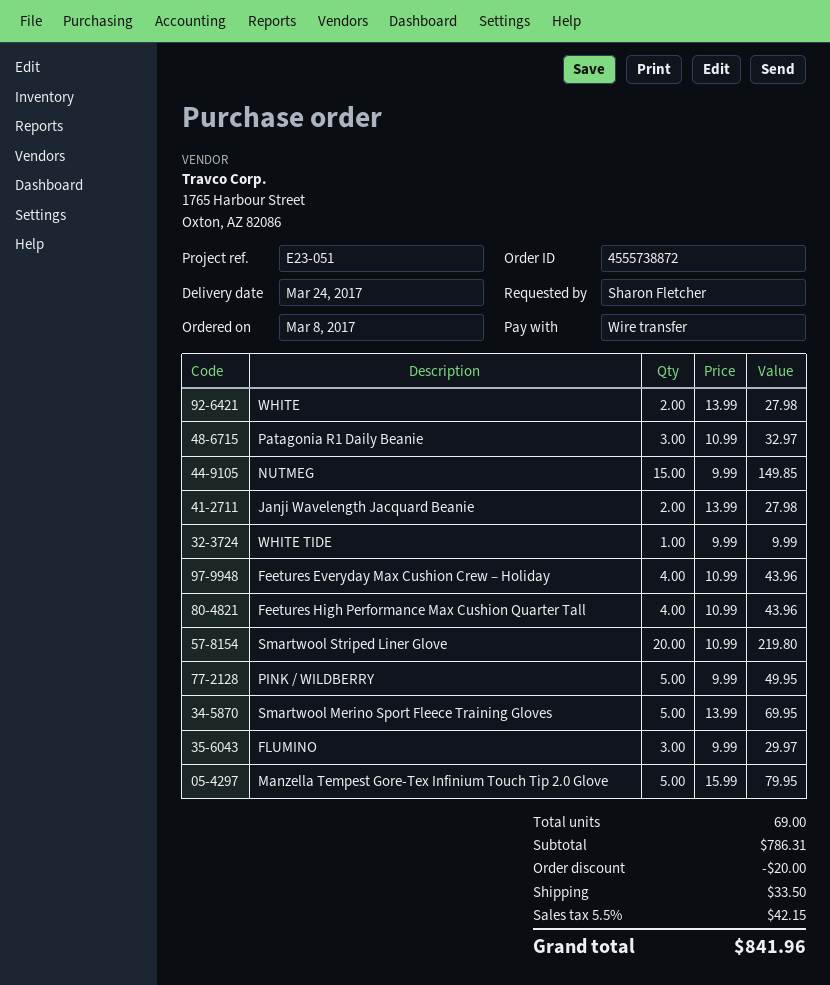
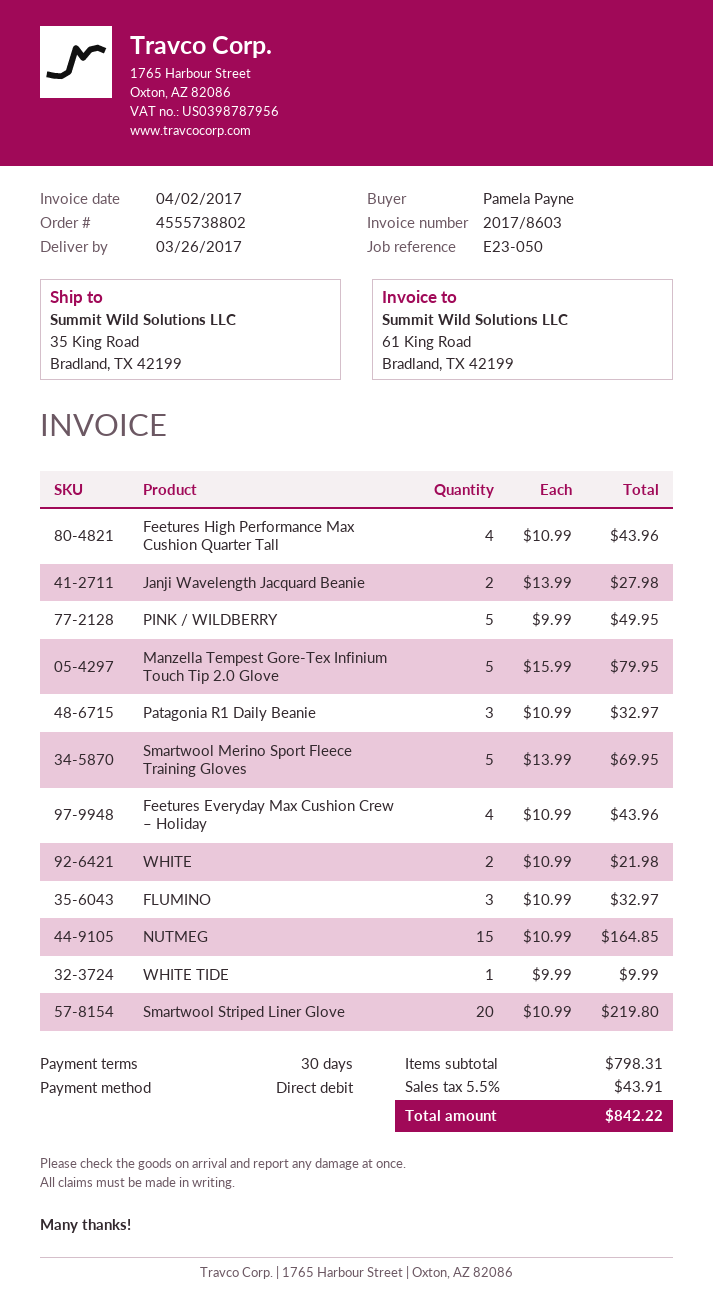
order number: 4555738872 -> 4555738802
delivery date: 2017-03-24 -> 2017-03-26
reference: E23-051 -> E23-050
ordered by: Sharon Fletcher -> Pamela Payne
payment method: bank transfer -> direct debit
WHITE: 2 x 13.99 = 27.98 -> 2 x 10.99 = 21.98
NUTMEG: 15 x 9.99 = 149.85 -> 15 x 10.99 = 164.85
FLUMINO: 3 x 9.99 = 29.97 -> 3 x 10.99 = 32.97
subtotal: 786.31 -> 798.31
discount: 20.00 -> none
shipping: 33.50 -> none
tax: 5.5% = 42.15 -> 5.5% = 43.91
total: 841.96 -> 842.22

